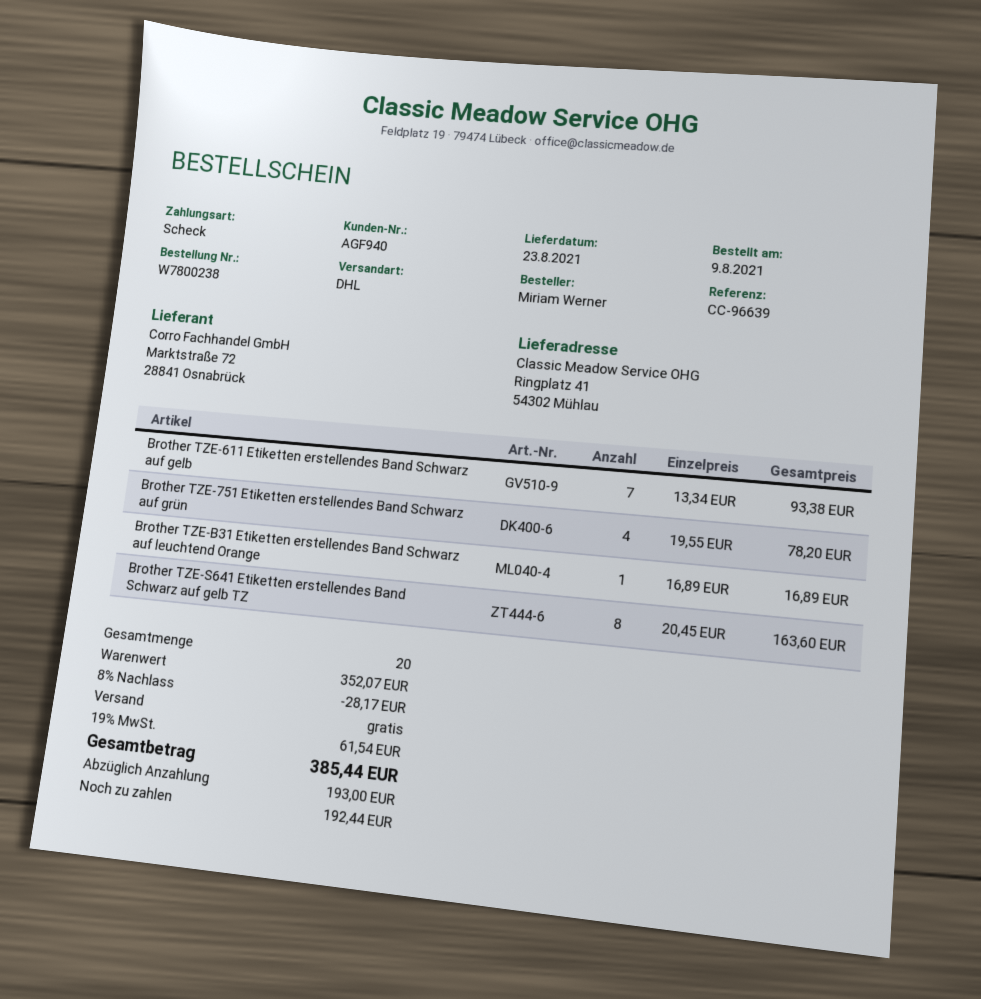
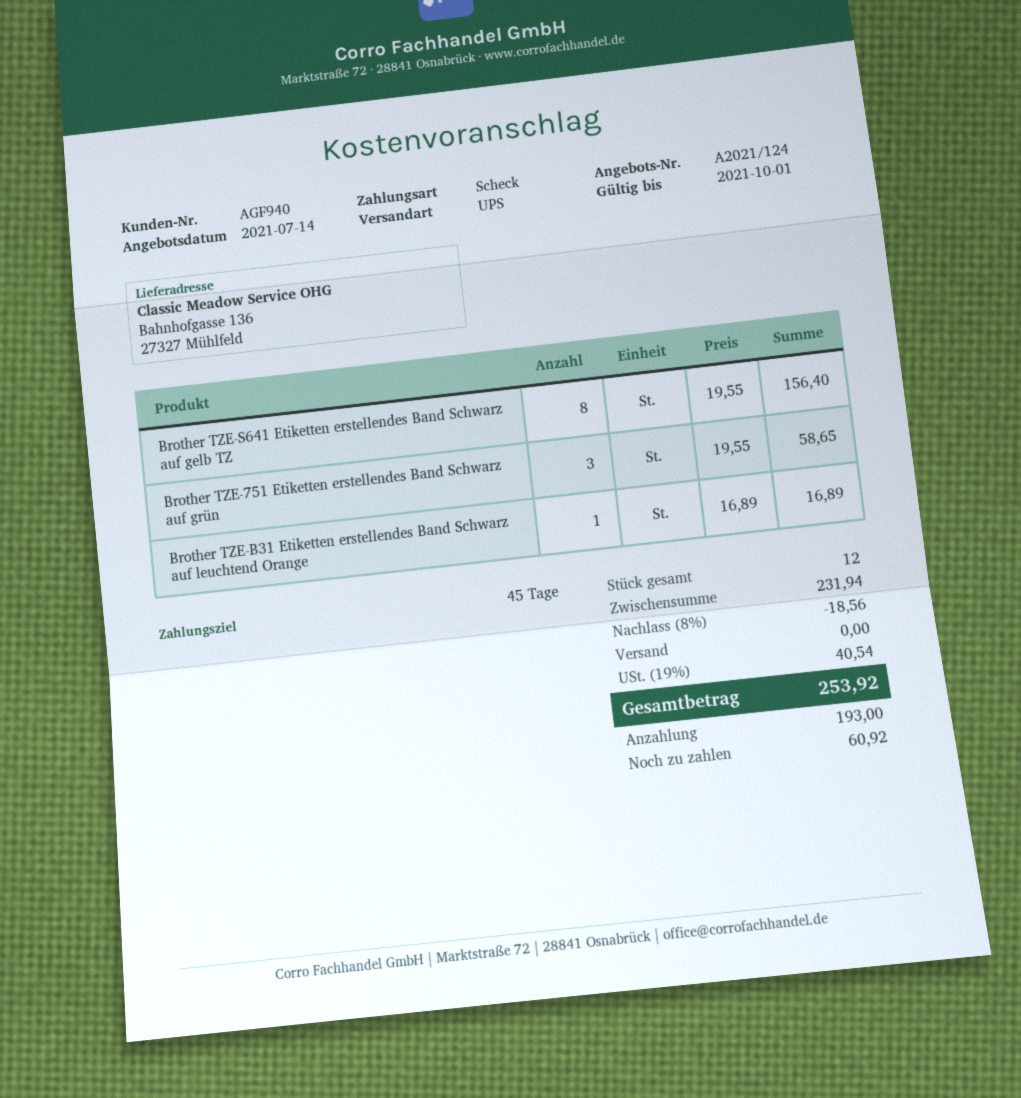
shipping method: DHL -> UPS
ship to: Ringplatz 41, 54302 Mühlau -> Bahnhofgasse 136, 27327 Mühlfeld
Brother TZE-611 Etiketten erstellendes Band Schwarz auf gelb: 7 x 13.34 = 93.38 -> none
Brother TZE-751 Etiketten erstellendes Band Schwarz auf grün: 4 x 19.55 = 78.20 -> 3 x 19.55 = 58.65
Brother TZE-S641 Etiketten erstellendes Band Schwarz auf gelb TZ: 8 x 20.45 = 163.60 -> 8 x 19.55 = 156.40
total quantity: 20 -> 12
subtotal: 352.07 -> 231.94
discount: 8% = 28.17 -> 8% = 18.56
tax: 19% = 61.54 -> 19% = 40.54
total: 385.44 -> 253.92
balance: 192.44 -> 60.92

